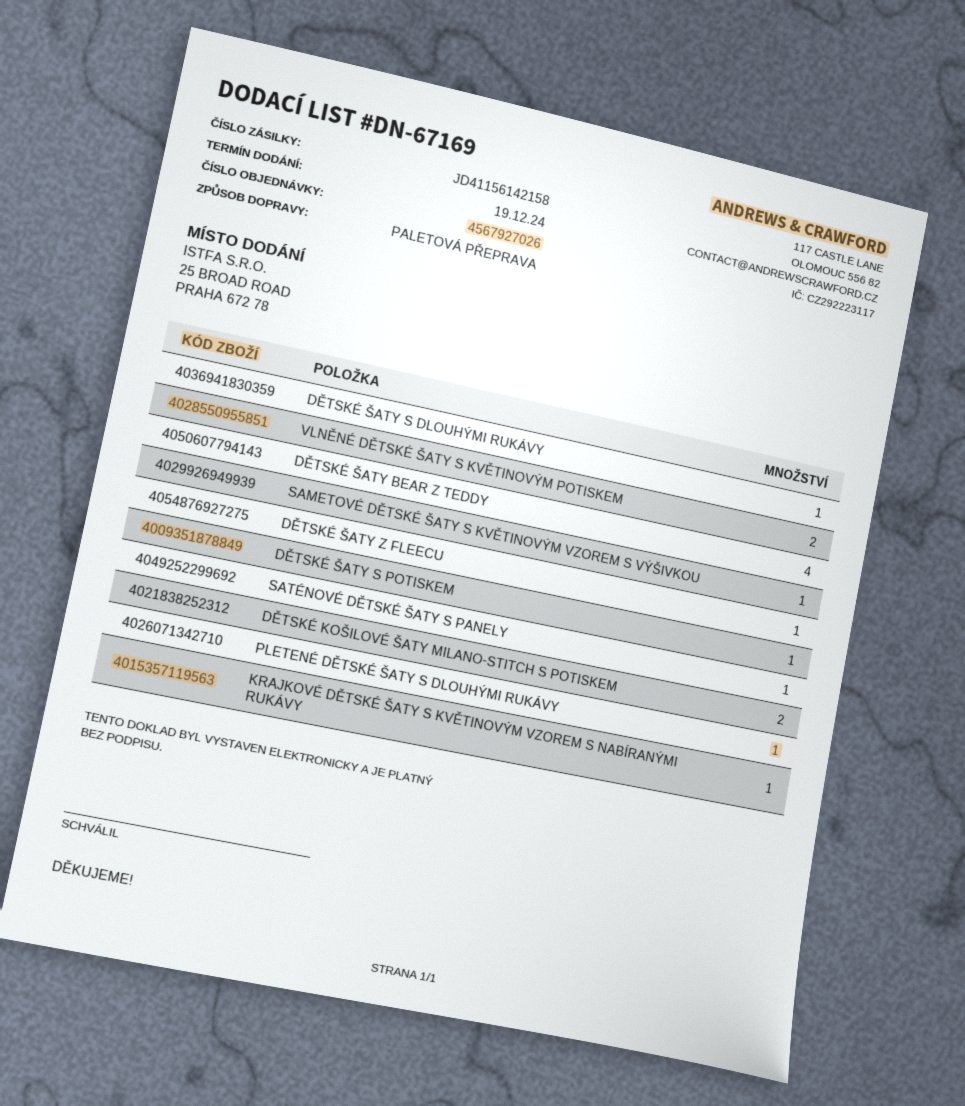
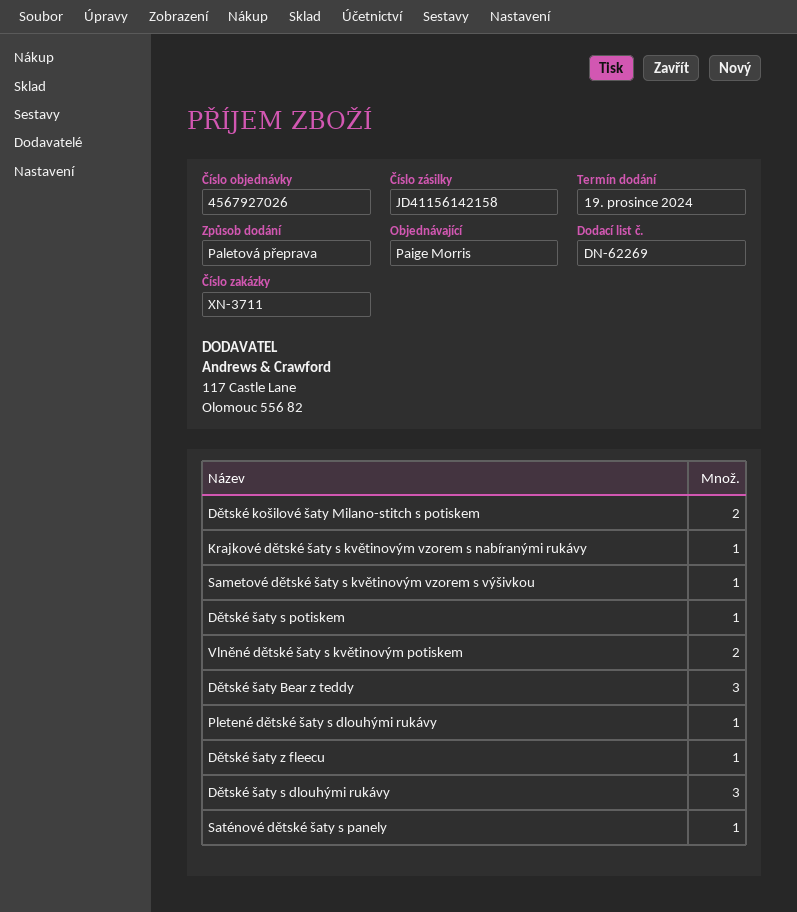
delivery note number: DN-67169 -> DN-62269
DĚTSKÉ ŠATY S DLOUHÝMI RUKÁVY: 1 -> 3
DĚTSKÉ ŠATY BEAR Z TEDDY: 4 -> 3

